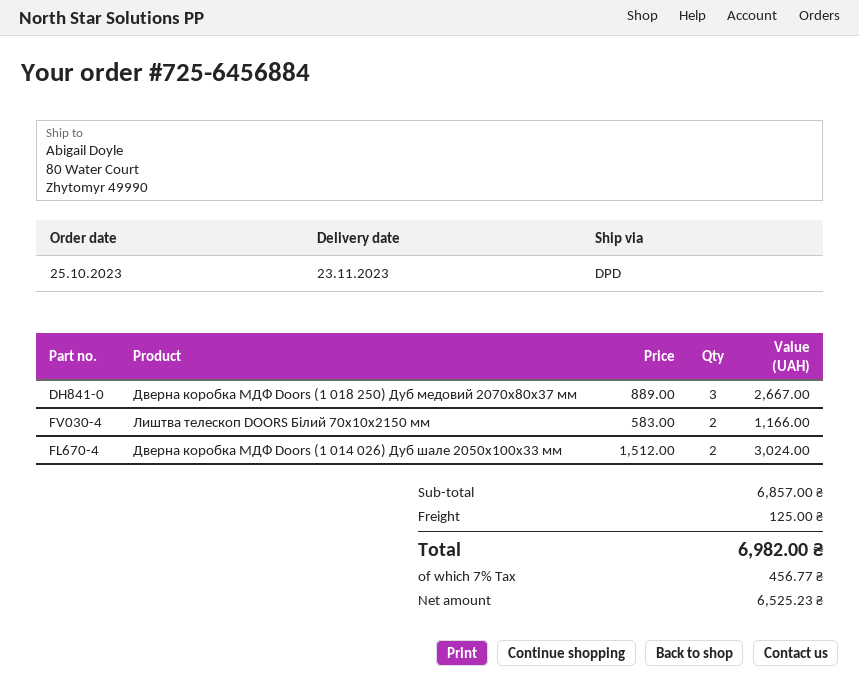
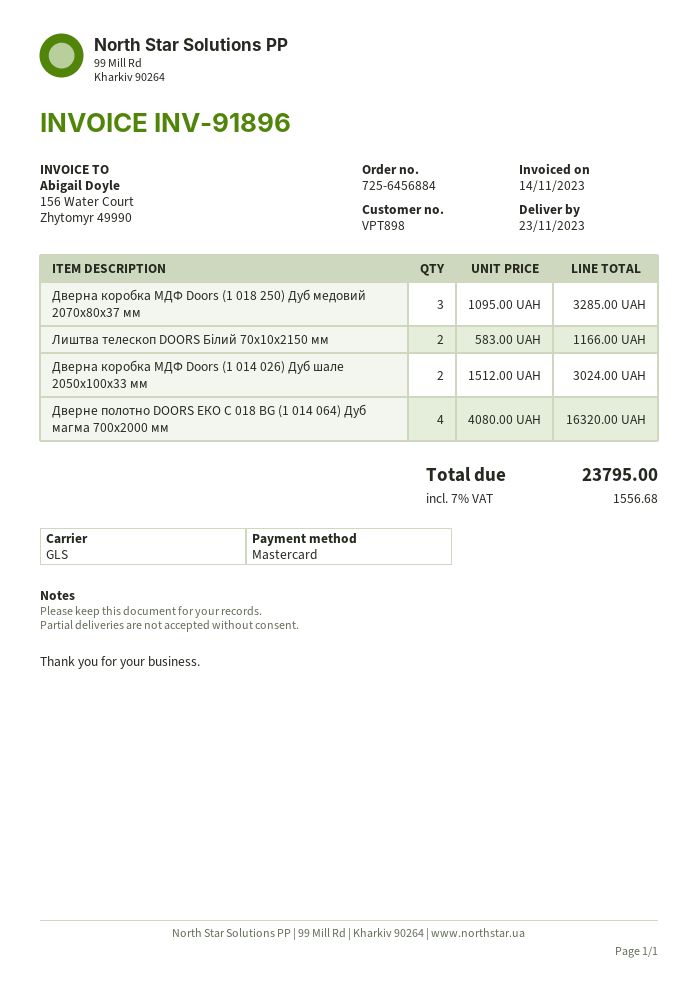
shipping method: DPD -> GLS
Дверна коробка МДФ Doors (1 018 250) Дуб медовий 2070х80x37 мм: 3 x 889.00 = 2667.00 -> 3 x 1095.00 = 3285.00
Дверне полотно DOORS EКO С 018 BG (1 014 064) Дуб магма 700х2000 мм: none -> 4 x 4080.00 = 16320.00
shipping: 125.00 -> none
tax: 7% = 456.77 -> 7% = 1556.68
total: 6982.00 -> 23795.00

